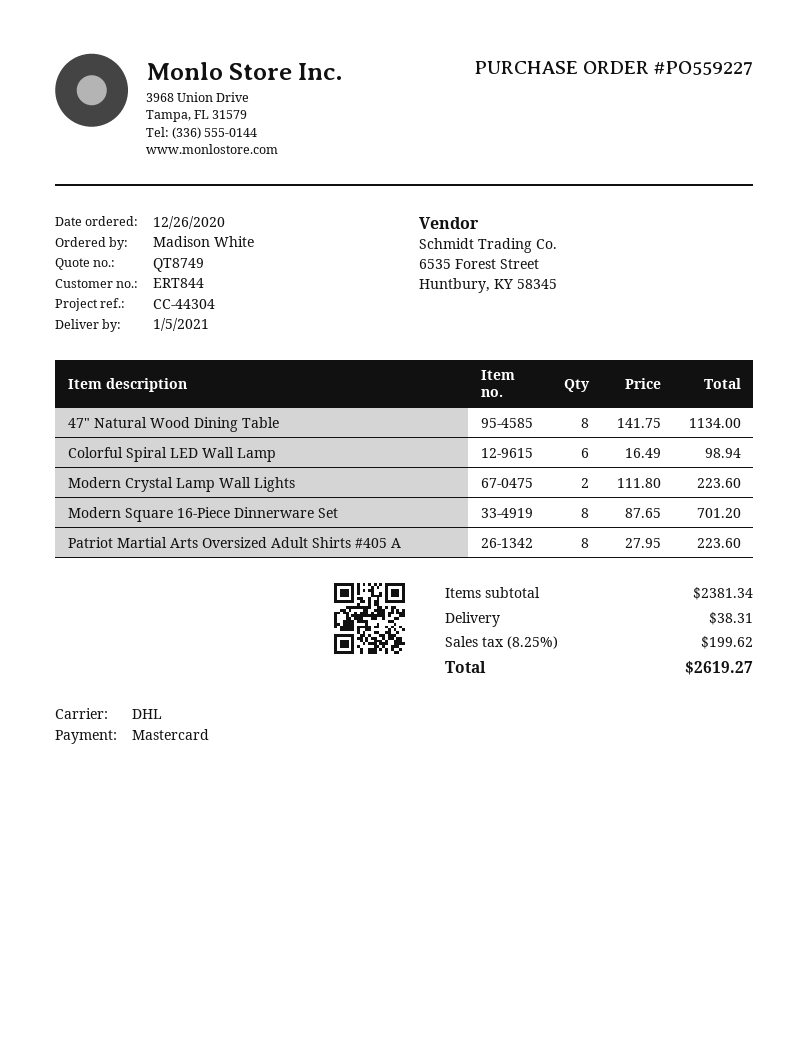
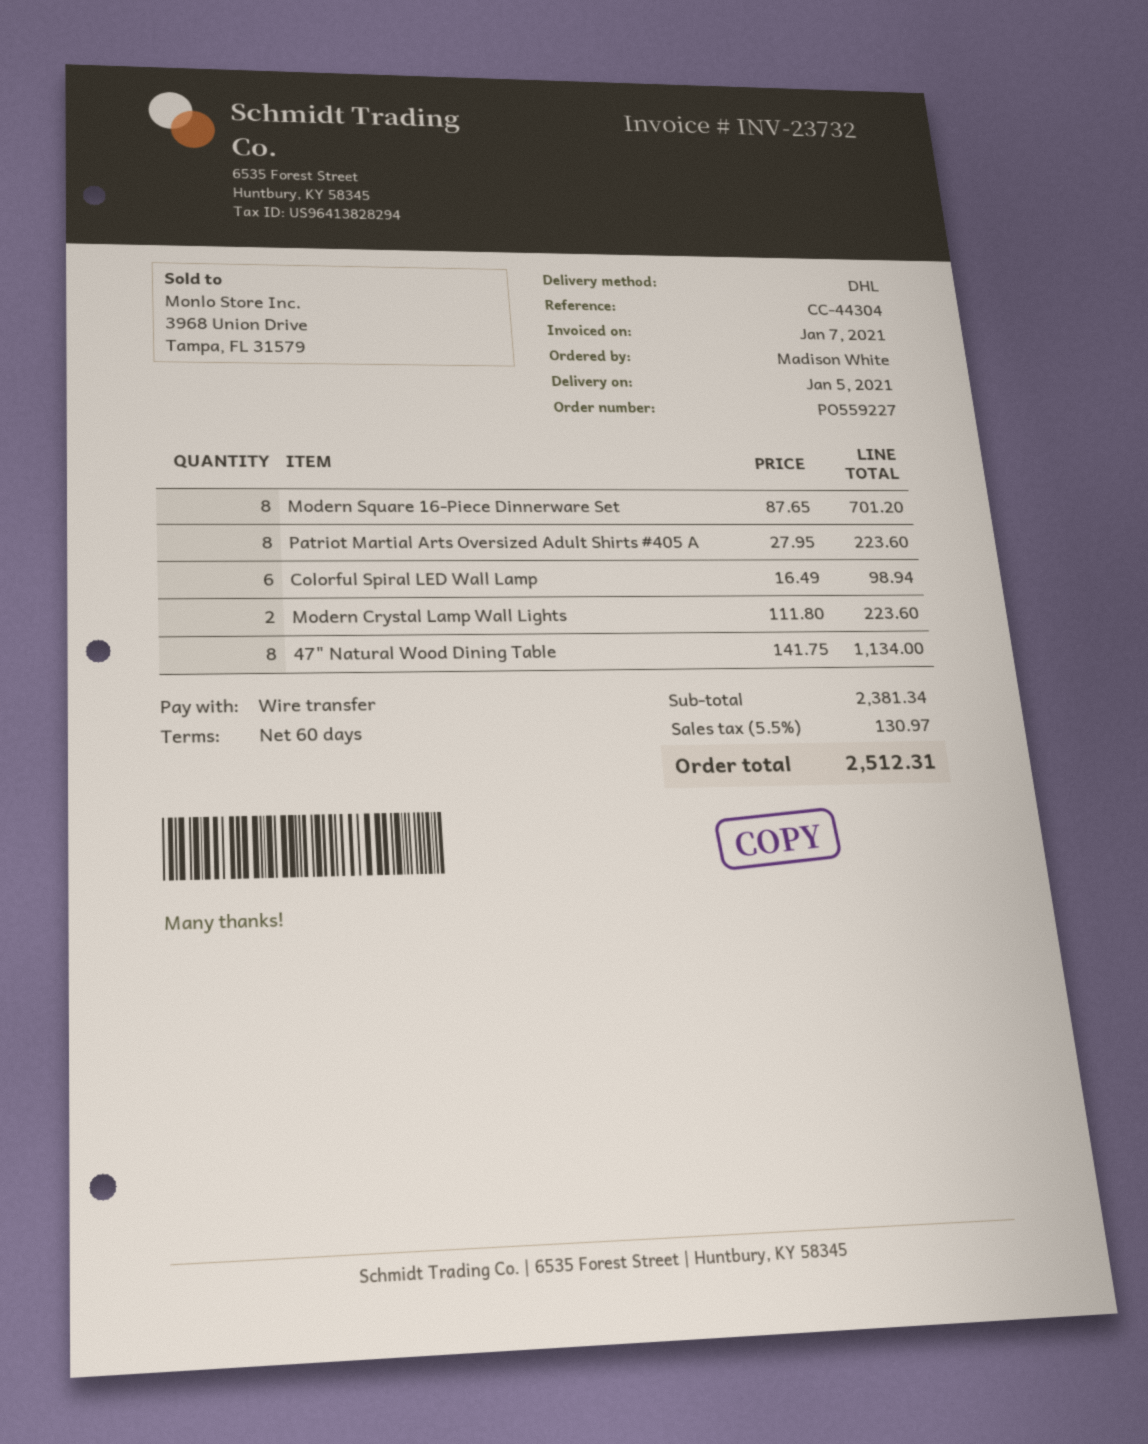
payment method: Mastercard -> bank transfer
shipping: 38.31 -> none
tax: 8.25% = 199.62 -> 5.5% = 130.97
total: 2619.27 -> 2512.31

